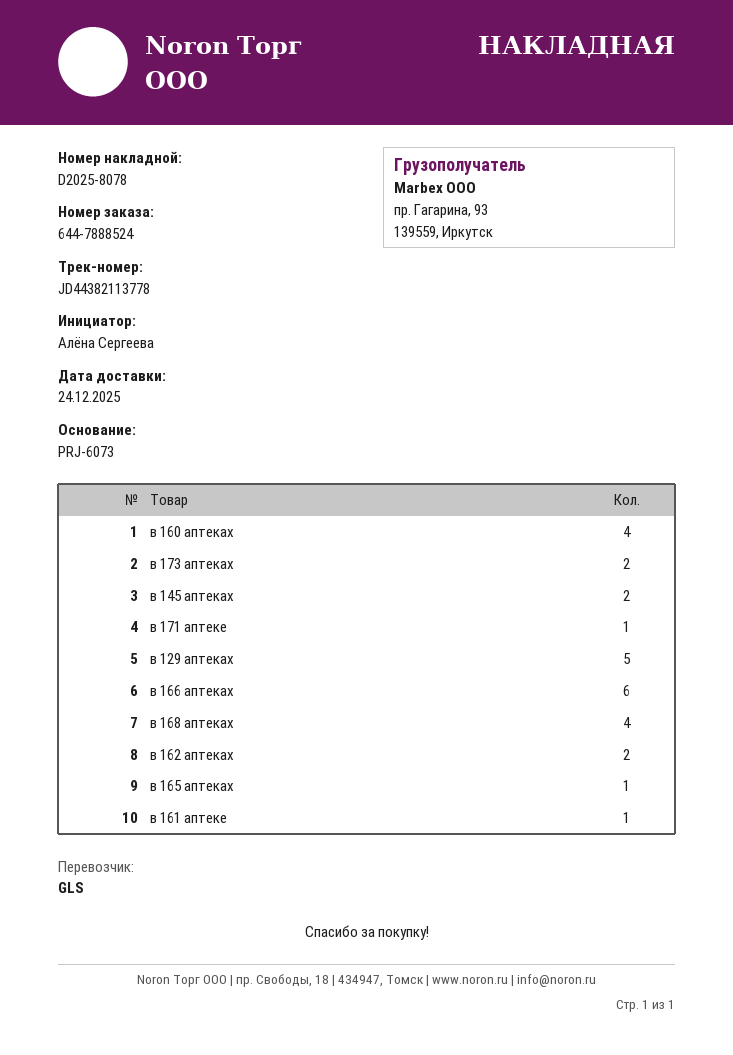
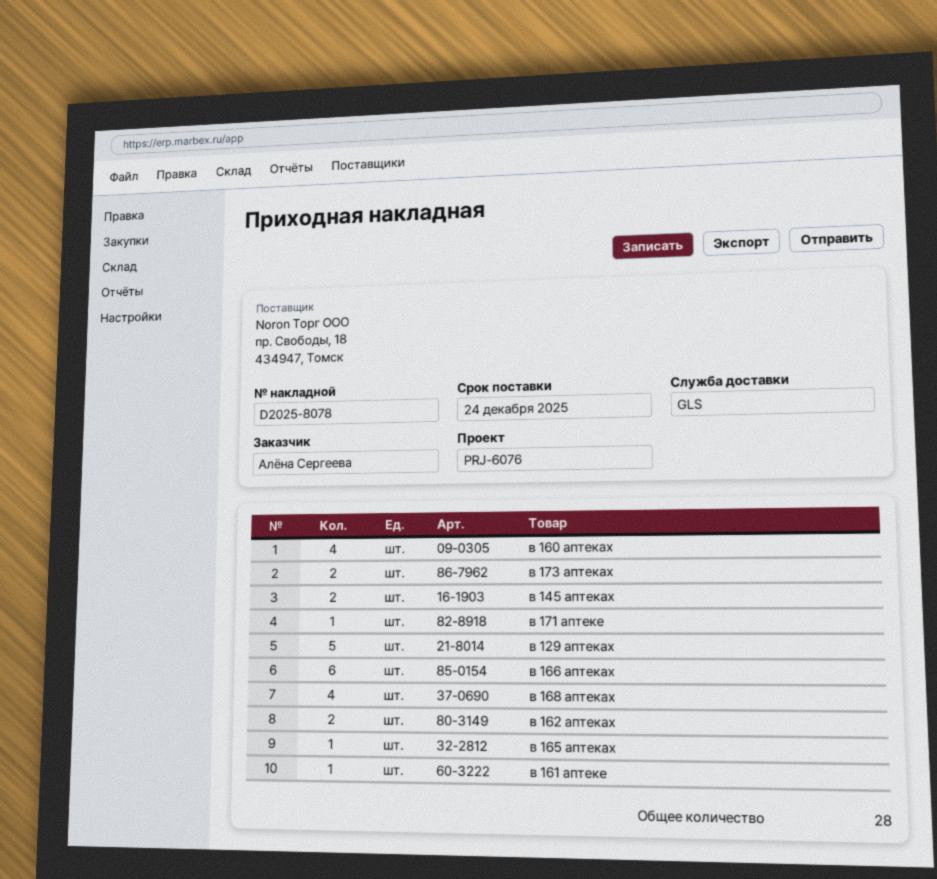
reference: PRJ-6073 -> PRJ-6076

